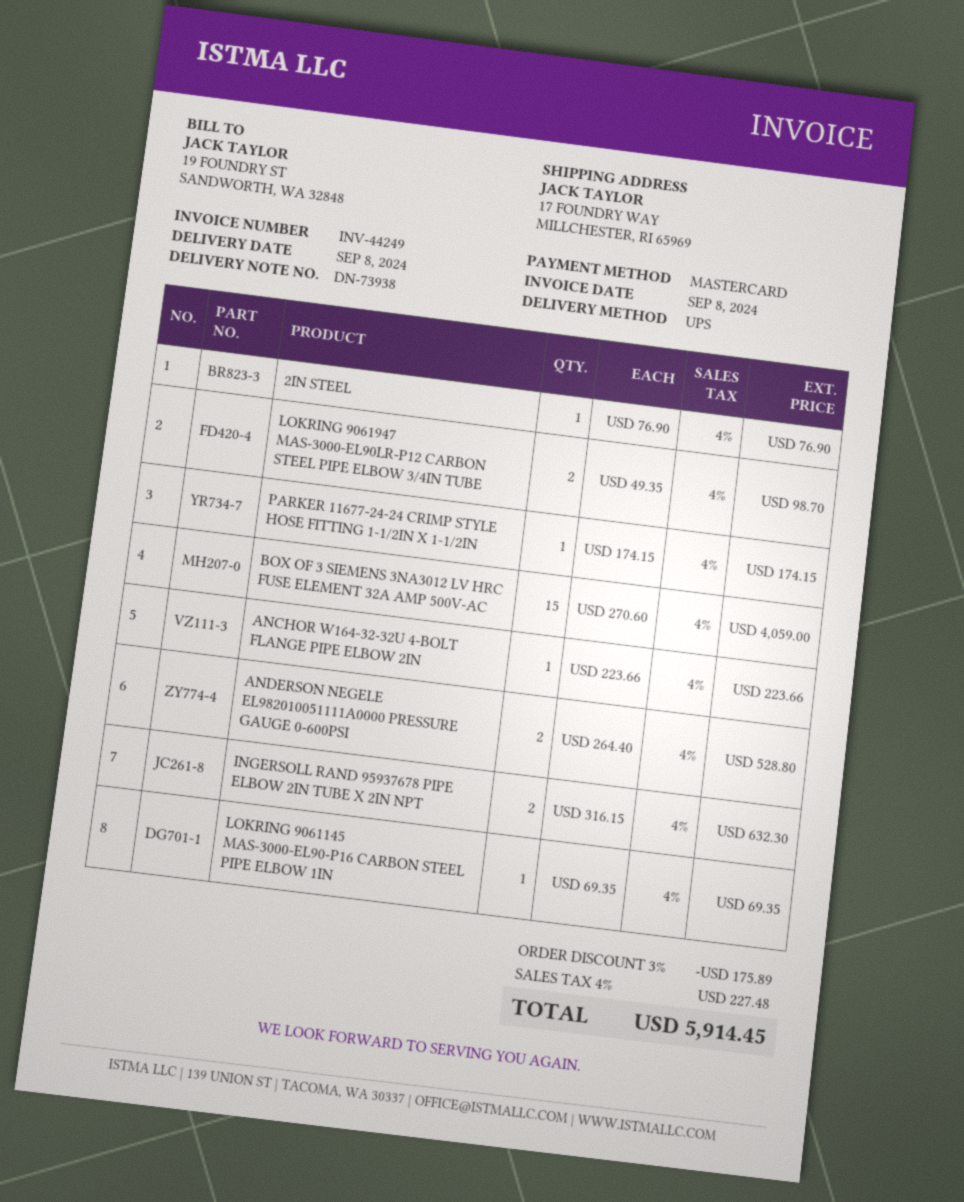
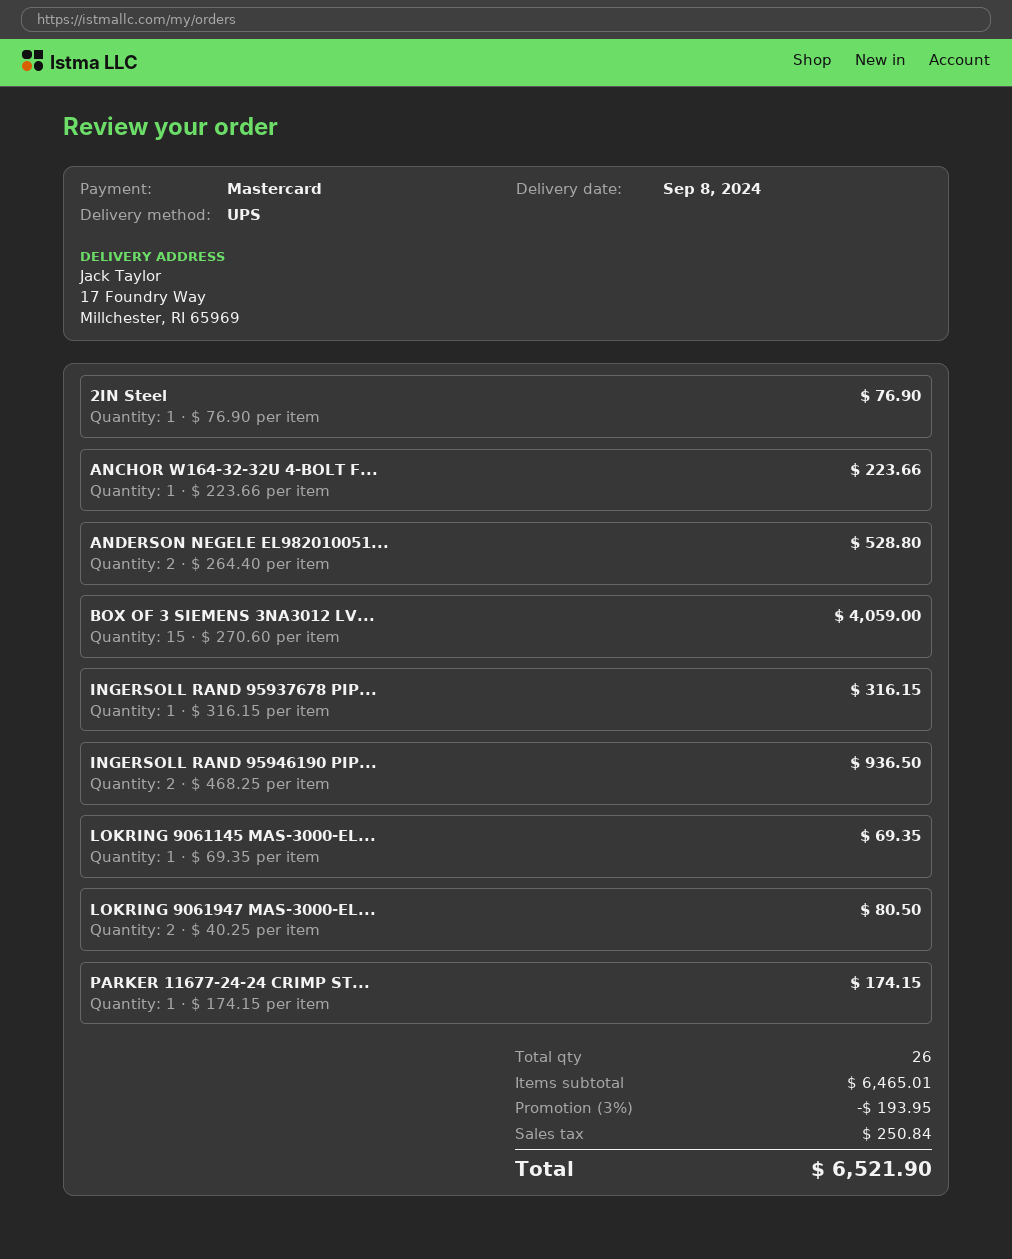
LOKRING 9061947 MAS-3000-EL90LR-P12 CARBON STEEL PIPE ELBOW 3/4IN TUBE: 2 x 49.35 = 98.70 -> 2 x 40.25 = 80.50
INGERSOLL RAND 95937678 PIPE ELBOW 2IN TUBE X 2IN NPT: 2 x 316.15 = 632.30 -> 1 x 316.15 = 316.15
INGERSOLL RAND 95946190 PIP...: none -> 2 x 468.25 = 936.50
discount: 3% = 175.89 -> 3% = 193.95
tax: 227.48 -> 250.84
total: 5914.45 -> 6521.90

